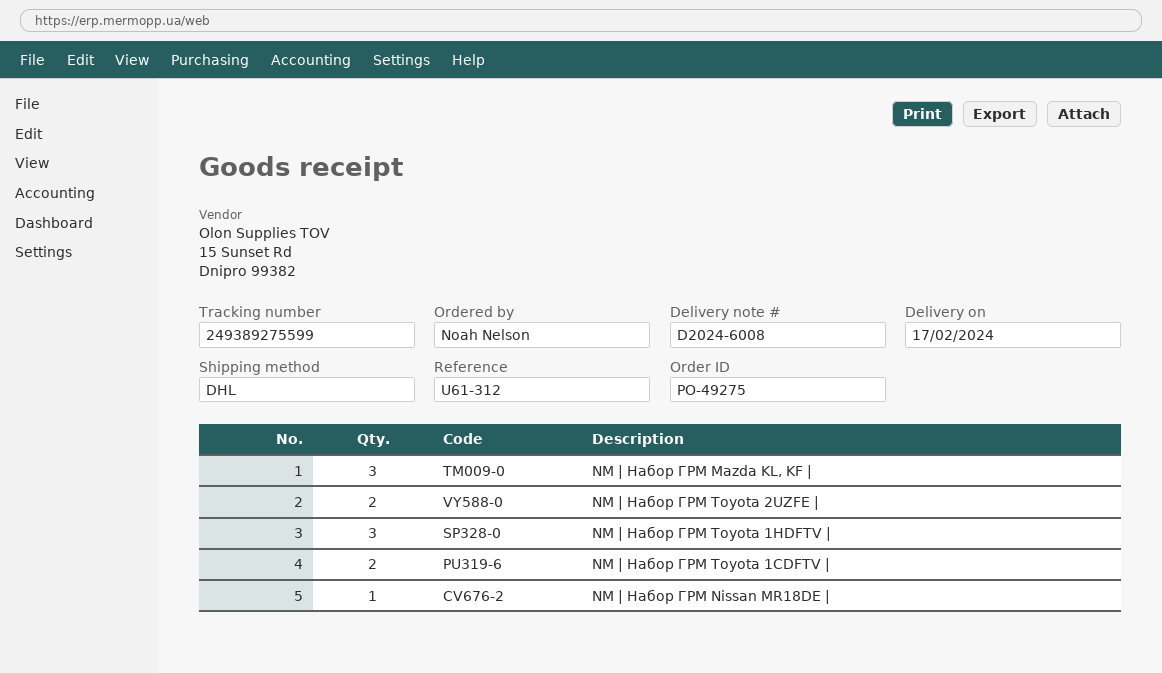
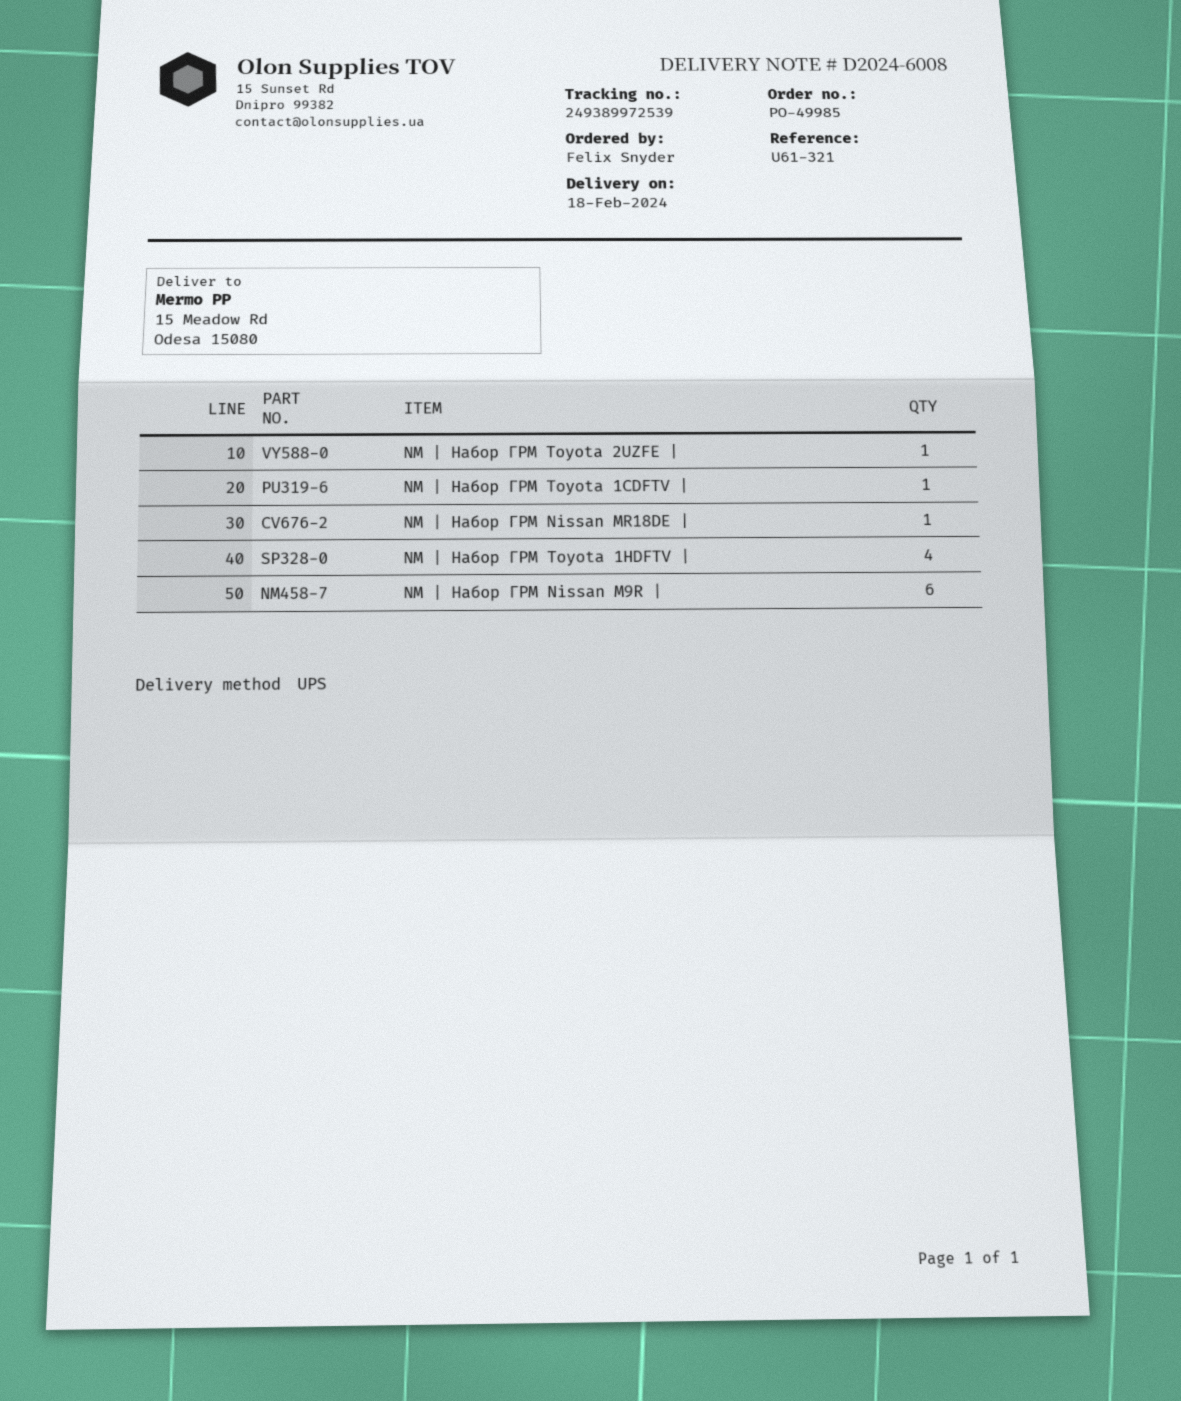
order number: PO-49275 -> PO-49985
delivery date: 2024-02-17 -> 2024-02-18
reference: U61-312 -> U61-321
ordered by: Noah Nelson -> Felix Snyder
shipping method: DHL -> UPS
tracking number: 249389275599 -> 249389972539
NM | Набор ГРМ Mazda KL, KF |: 3 -> none
NM | Набор ГРМ Toyota 2UZFE |: 2 -> 1
NM | Набор ГРМ Toyota 1HDFTV |: 3 -> 4
NM | Набор ГРМ Toyota 1CDFTV |: 2 -> 1
NM | Набор ГРМ Nissan M9R |: none -> 6

